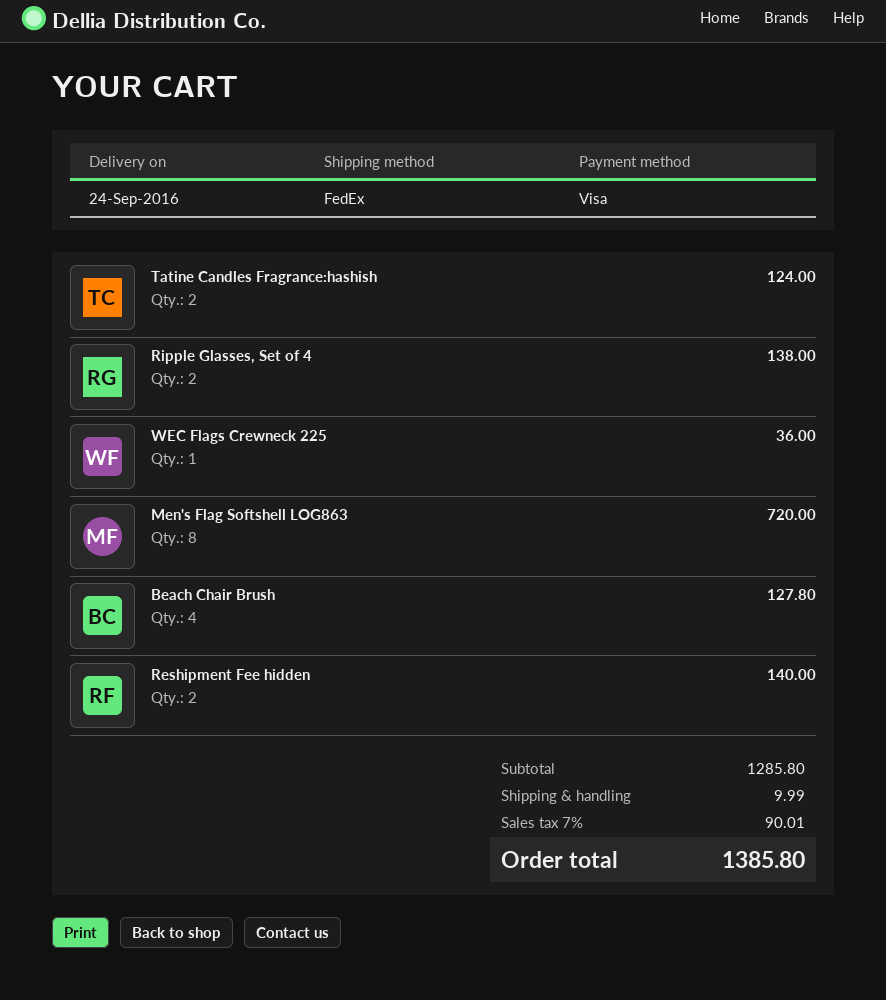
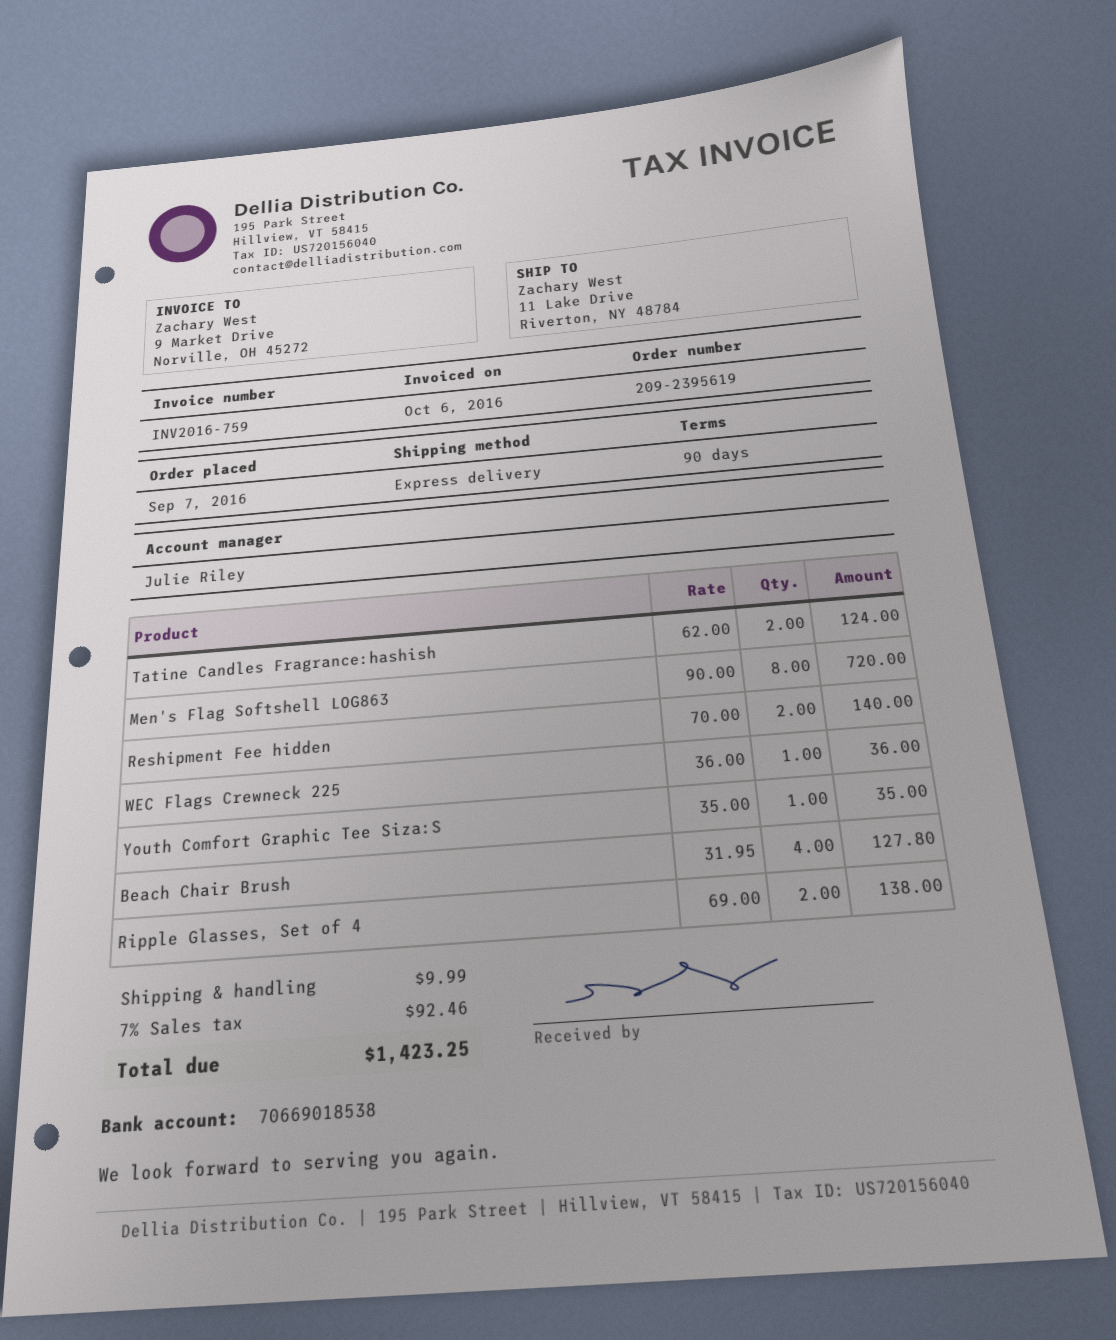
shipping method: FedEx -> express
Youth Comfort Graphic Tee Siza:S: none -> 1 for 35.00
tax: 7% = 90.01 -> 7% = 92.46
total: 1385.80 -> 1423.25

